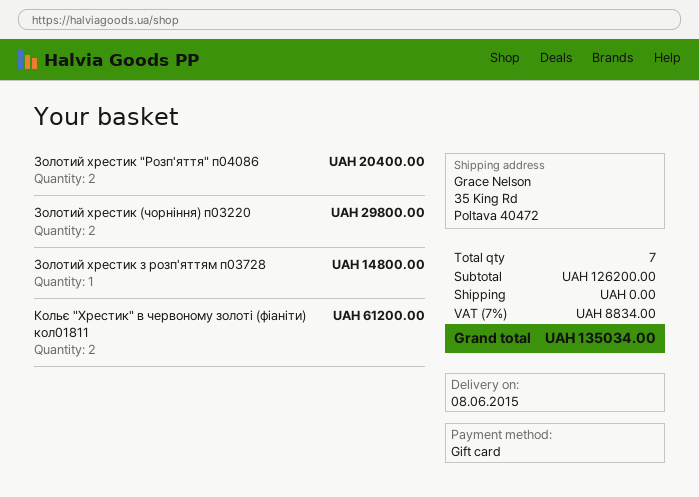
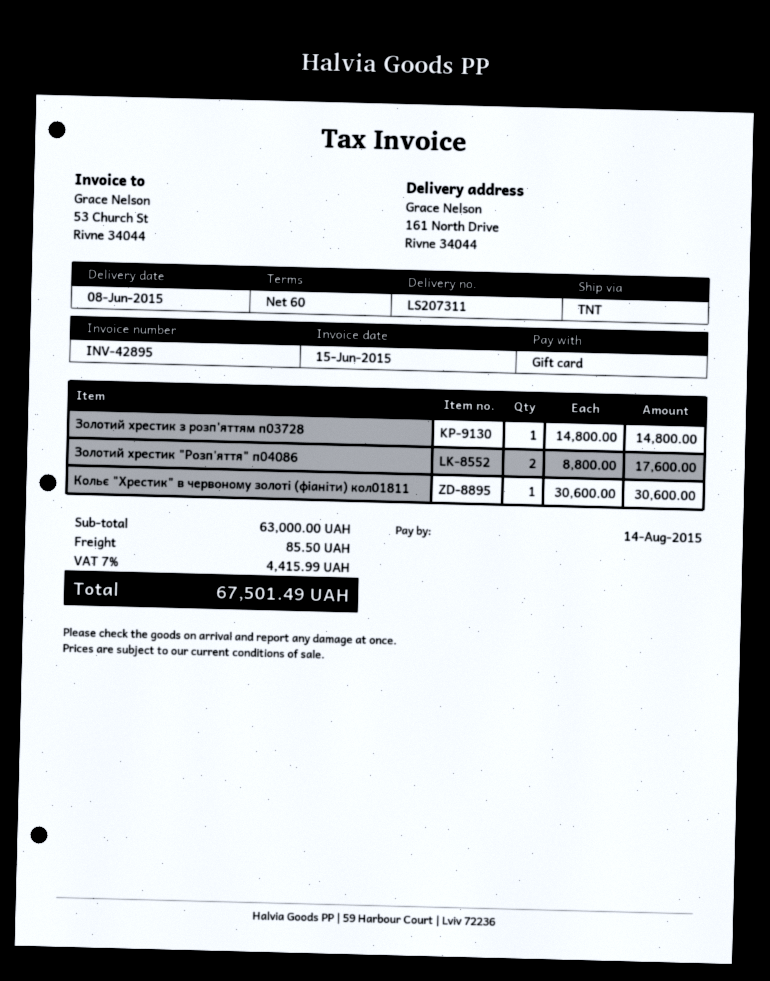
ship to: 35 King Rd, Poltava 40472 -> 161 North Drive, Rivne 34044
Золотий хрестик "Розп'яття" п04086: 2 for 20400.00 -> 2 for 17600.00
Золотий хрестик (чорніння) п03220: 2 for 29800.00 -> none
Кольє "Хрестик" в червоному золоті (фіаніти) кол01811: 2 for 61200.00 -> 1 for 30600.00
subtotal: 126200.00 -> 63000.00
shipping: 0.00 -> 85.50
tax: 7% = 8834.00 -> 7% = 4415.99
total: 135034.00 -> 67501.49

